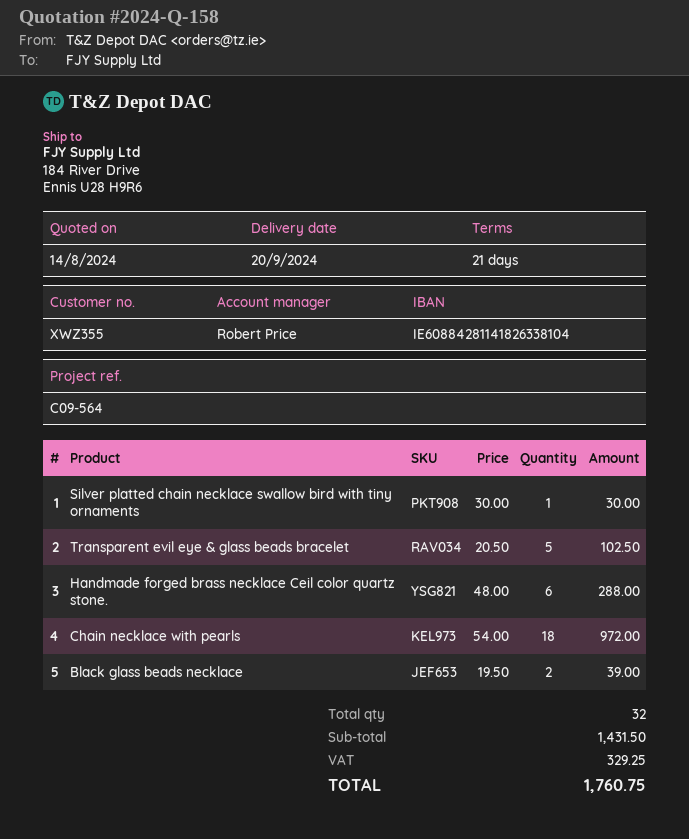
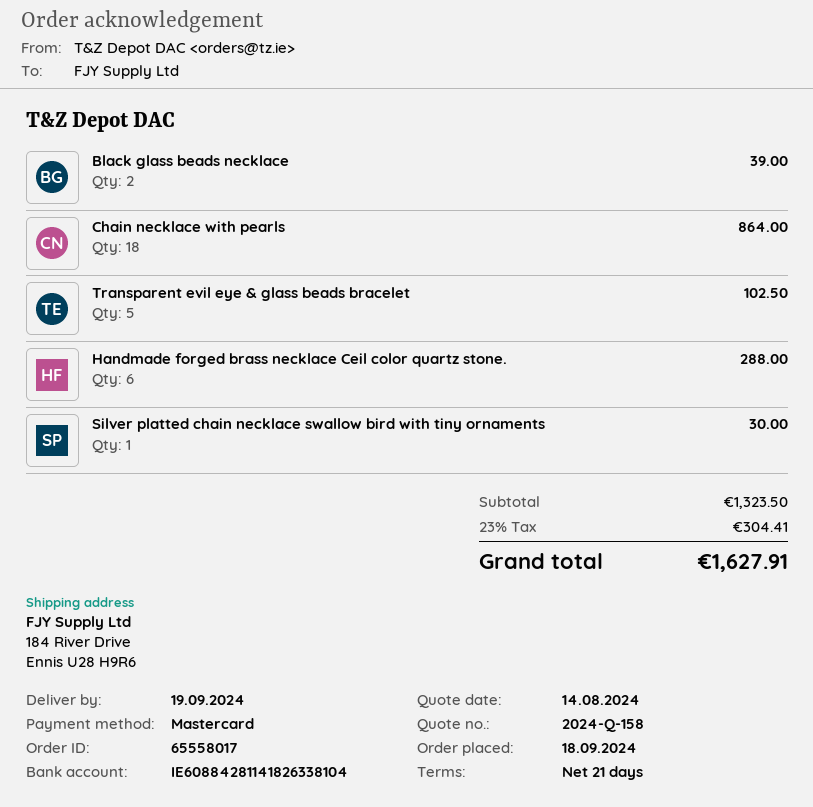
delivery date: 2024-09-20 -> 2024-09-19
Chain necklace with pearls: 18 for 972.00 -> 18 for 864.00
subtotal: 1431.50 -> 1323.50
tax: 329.25 -> 304.41
total: 1760.75 -> 1627.91

